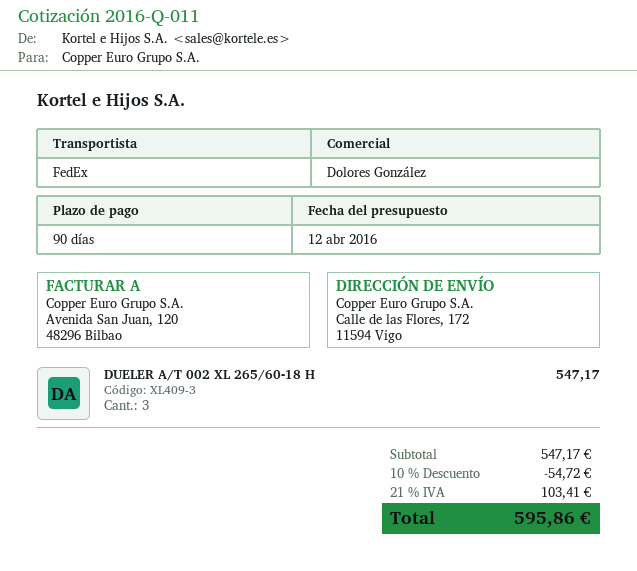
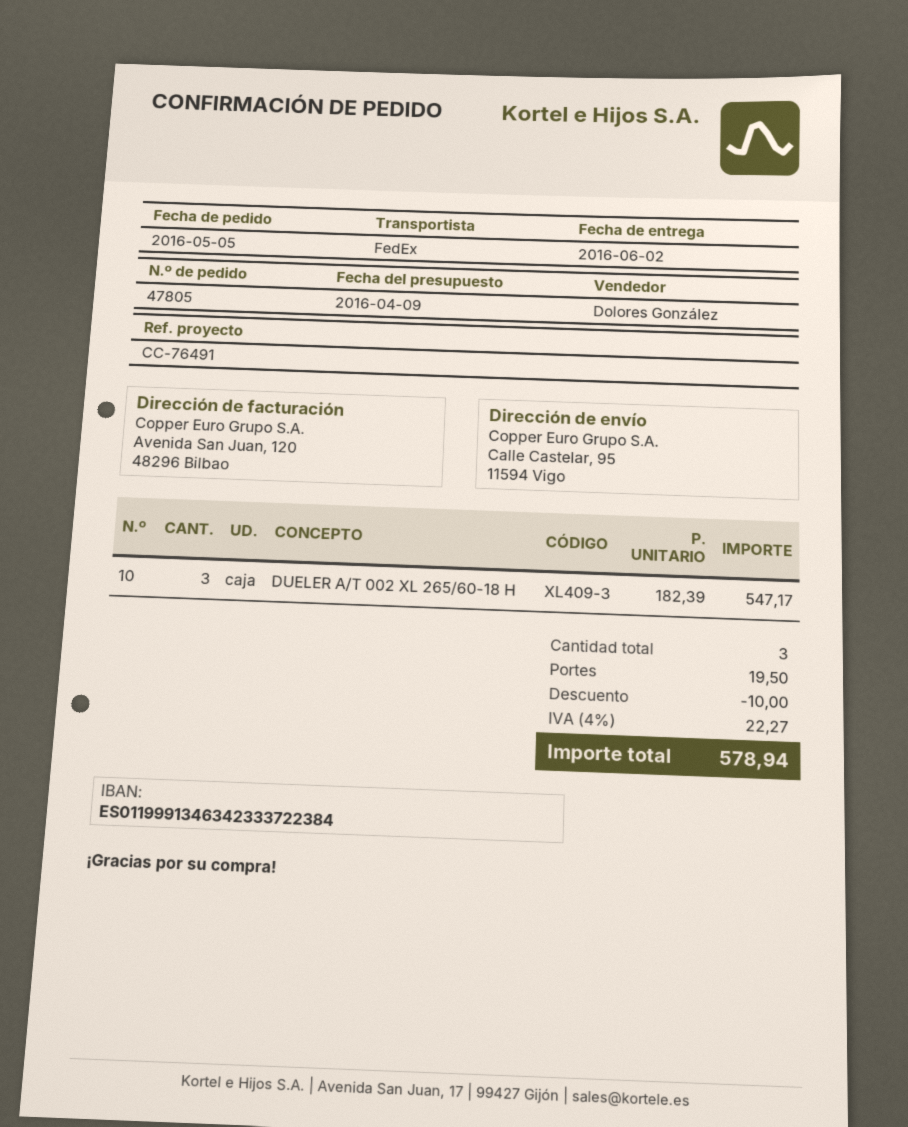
quote date: 2016-04-12 -> 2016-04-09
ship to: Calle de las Flores, 172, 11594 Vigo -> Calle Castelar, 95, 11594 Vigo
discount: 54.72 -> 10.00
shipping: none -> 19.50
tax: 21% = 103.41 -> 4% = 22.27
total: 595.86 -> 578.94

